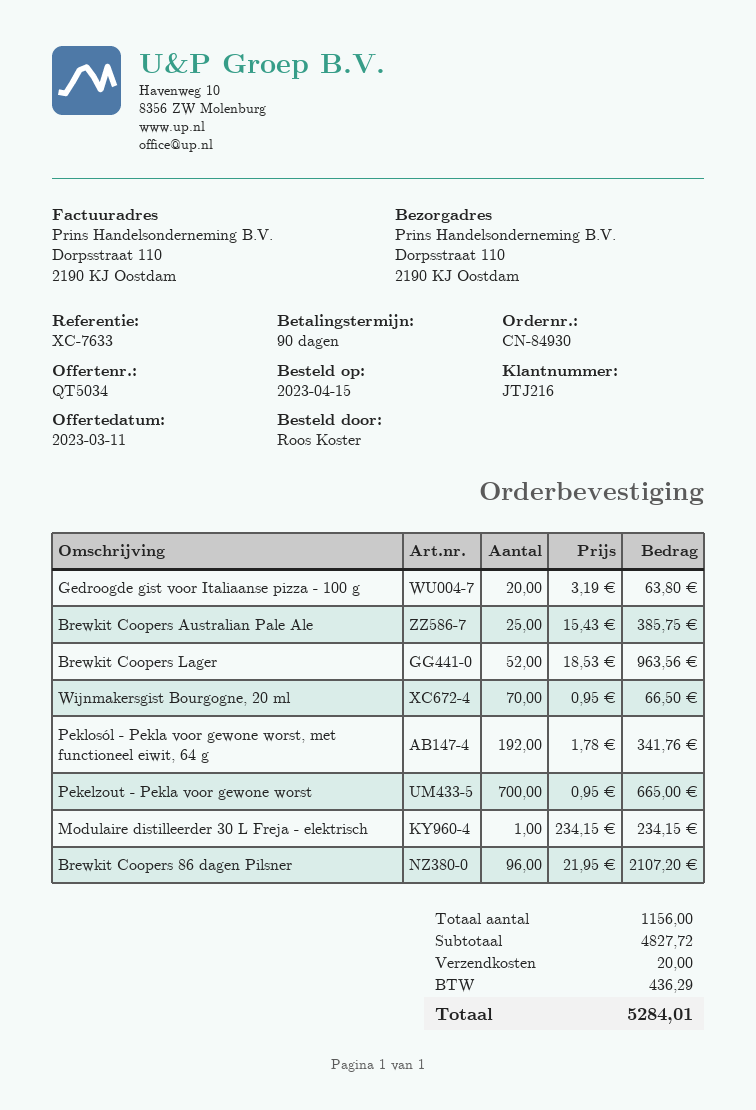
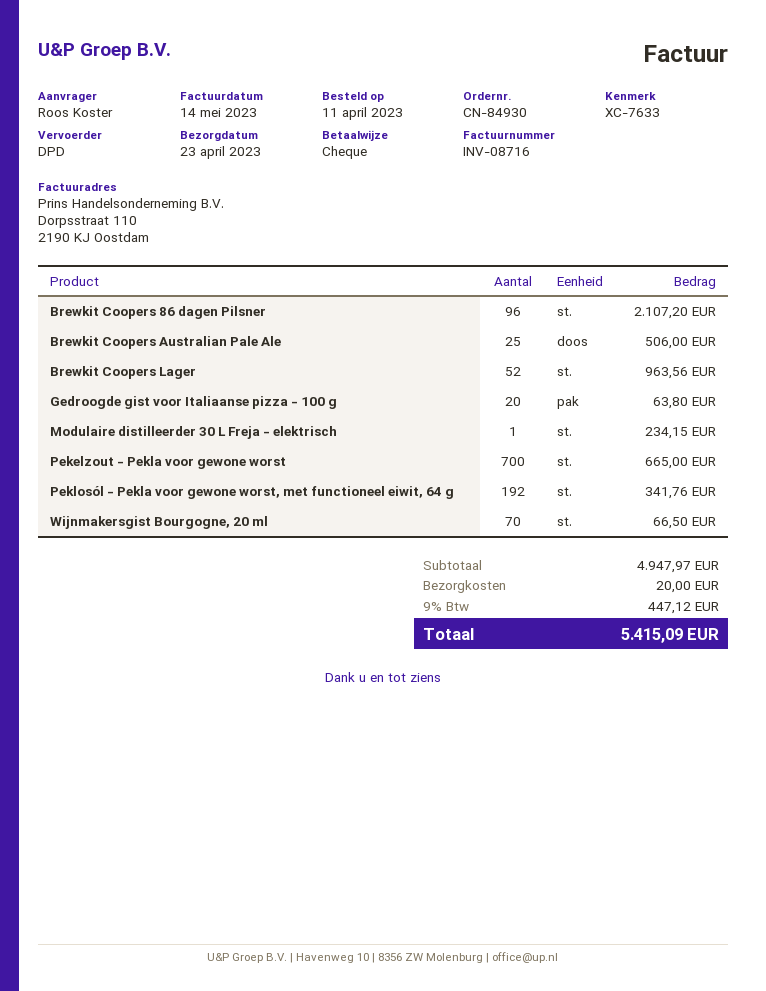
order date: 2023-04-15 -> 2023-04-11
Brewkit Coopers Australian Pale Ale: 25 for 385.75 -> 25 for 506.00
subtotal: 4827.72 -> 4947.97
tax: 436.29 -> 447.12
total: 5284.01 -> 5415.09

